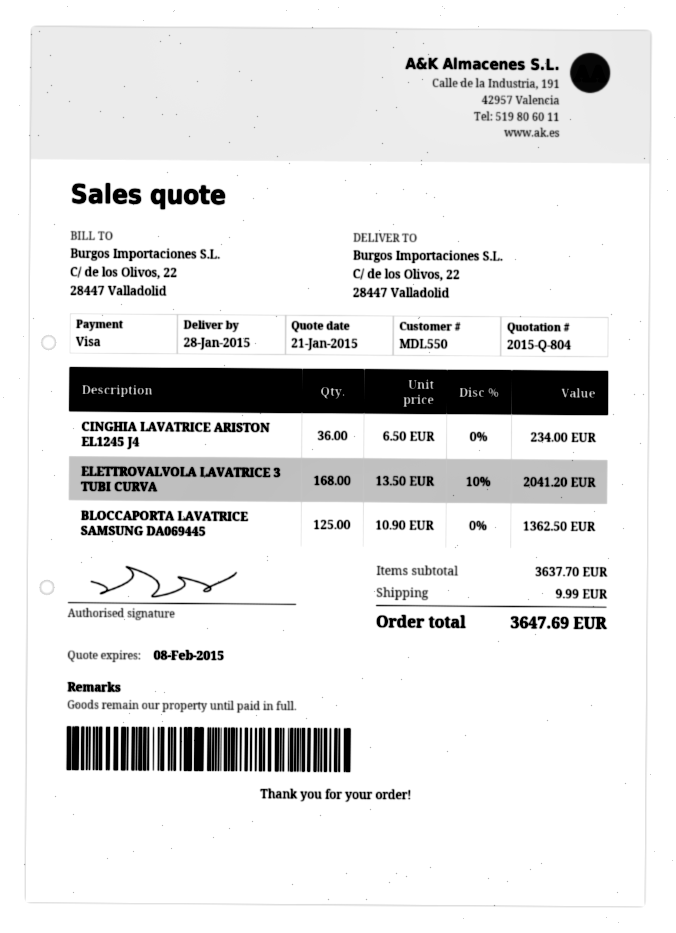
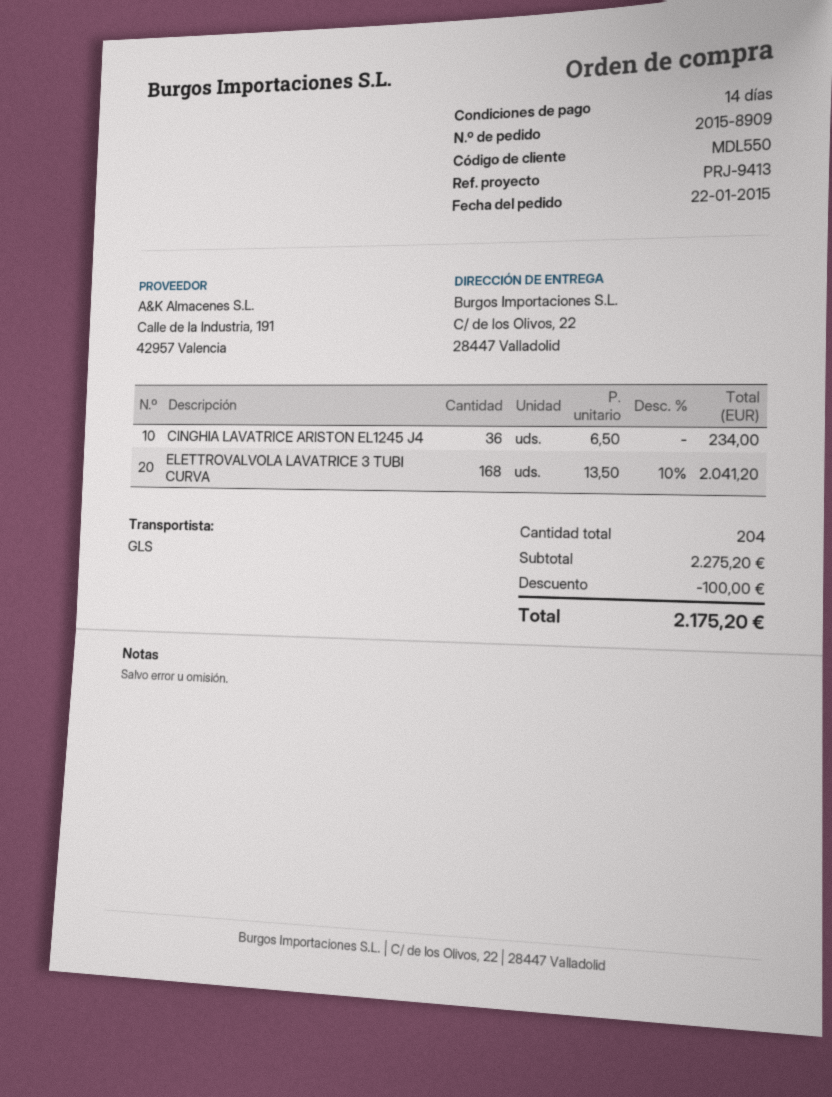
BLOCCAPORTA LAVATRICE SAMSUNG DA069445: 125 x 10.90 = 1362.50 -> none
subtotal: 3637.70 -> 2275.20
discount: none -> 100.00
shipping: 9.99 -> none
total: 3647.69 -> 2175.20

